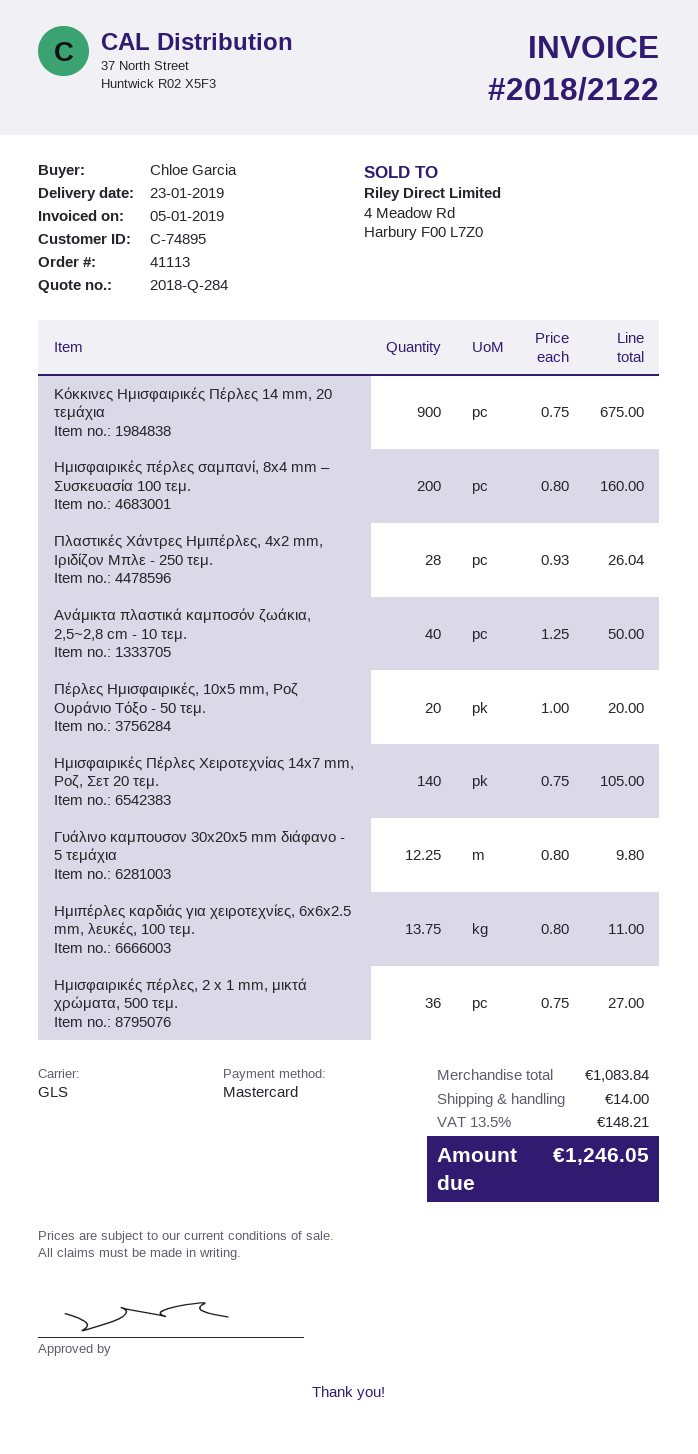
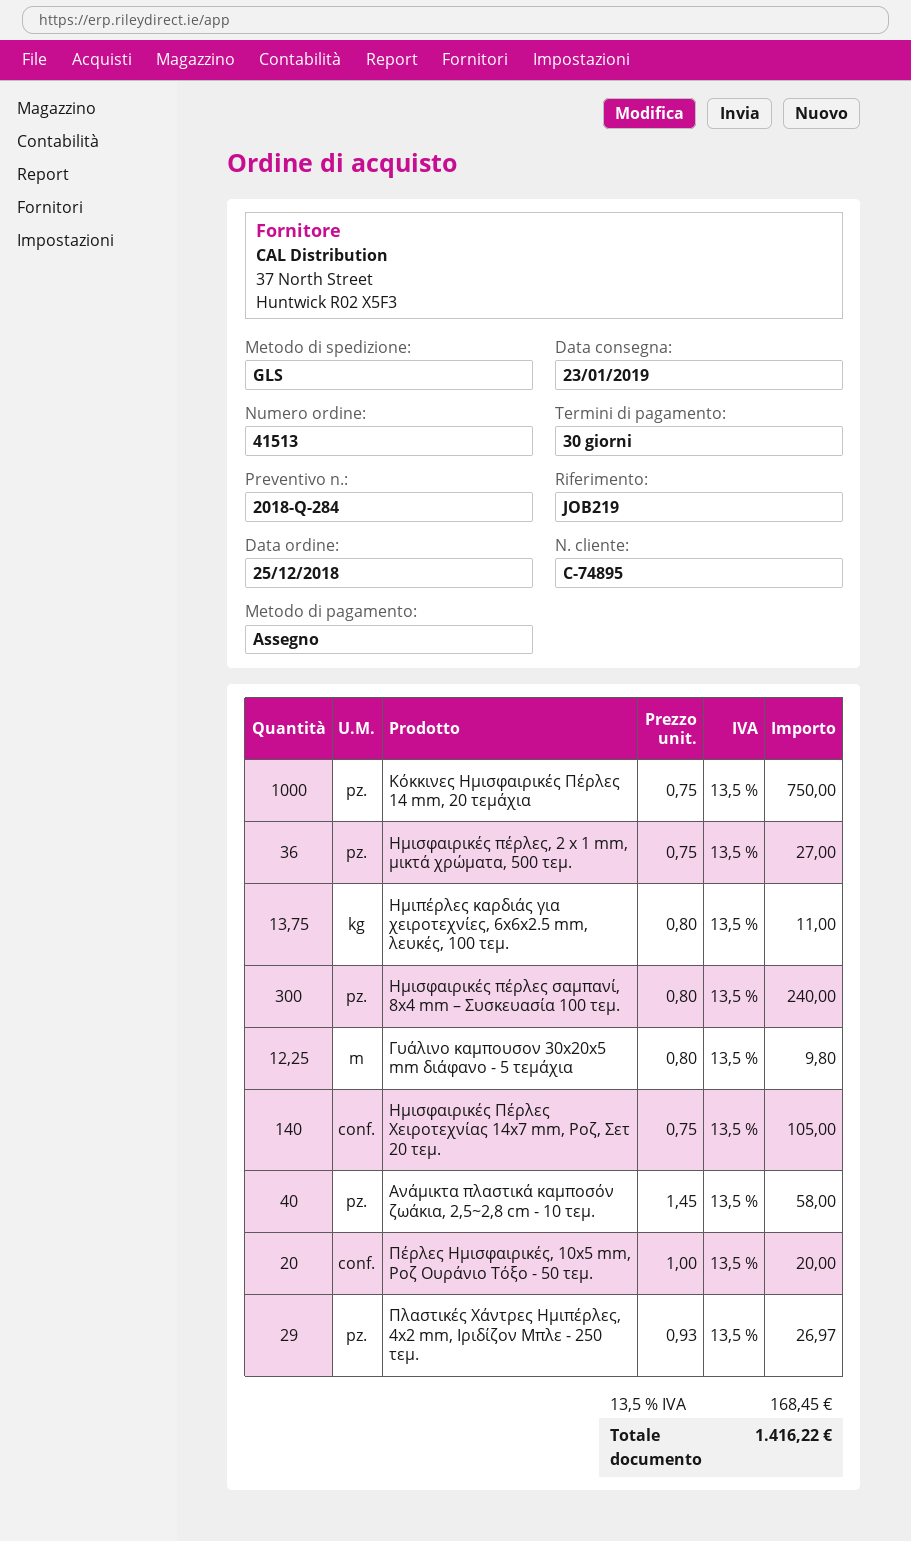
order number: 41113 -> 41513
payment method: Mastercard -> cheque
Κόκκινες Ημισφαιρικές Πέρλες 14 mm, 20 τεμάχια: 900 x 0.75 = 675.00 -> 1000 x 0.75 = 750.00
Ημισφαιρικές πέρλες σαμπανί, 8x4 mm – Συσκευασία 100 τεμ.: 200 x 0.80 = 160.00 -> 300 x 0.80 = 240.00
Πλαστικές Χάντρες Ημιπέρλες, 4x2 mm, Ιριδίζον Μπλε - 250 τεμ.: 28 x 0.93 = 26.04 -> 29 x 0.93 = 26.97
Ανάμικτα πλαστικά καμποσόν ζωάκια, 2,5~2,8 cm - 10 τεμ.: 40 x 1.25 = 50.00 -> 40 x 1.45 = 58.00
shipping: 14.00 -> none
tax: 13.5% = 148.21 -> 13.5% = 168.45
total: 1246.05 -> 1416.22

